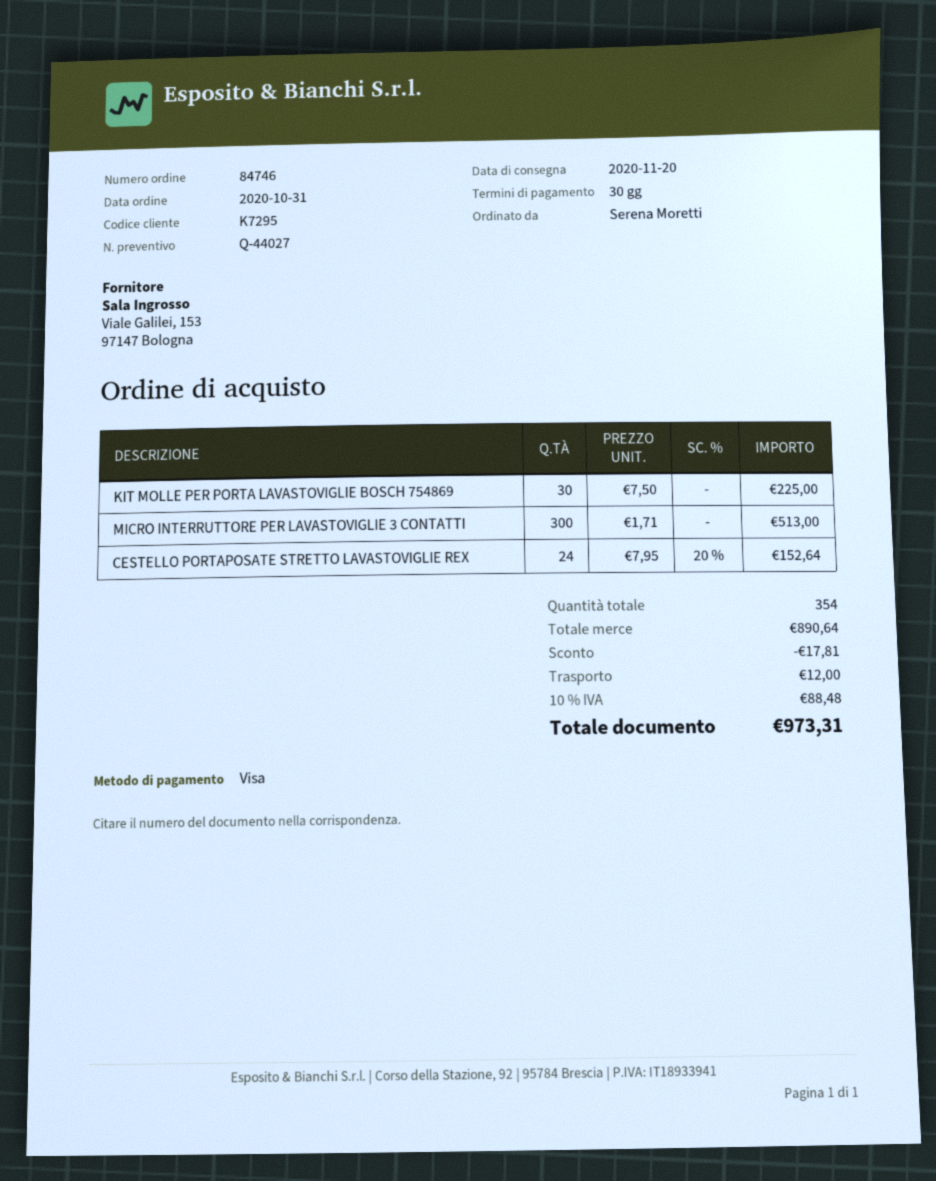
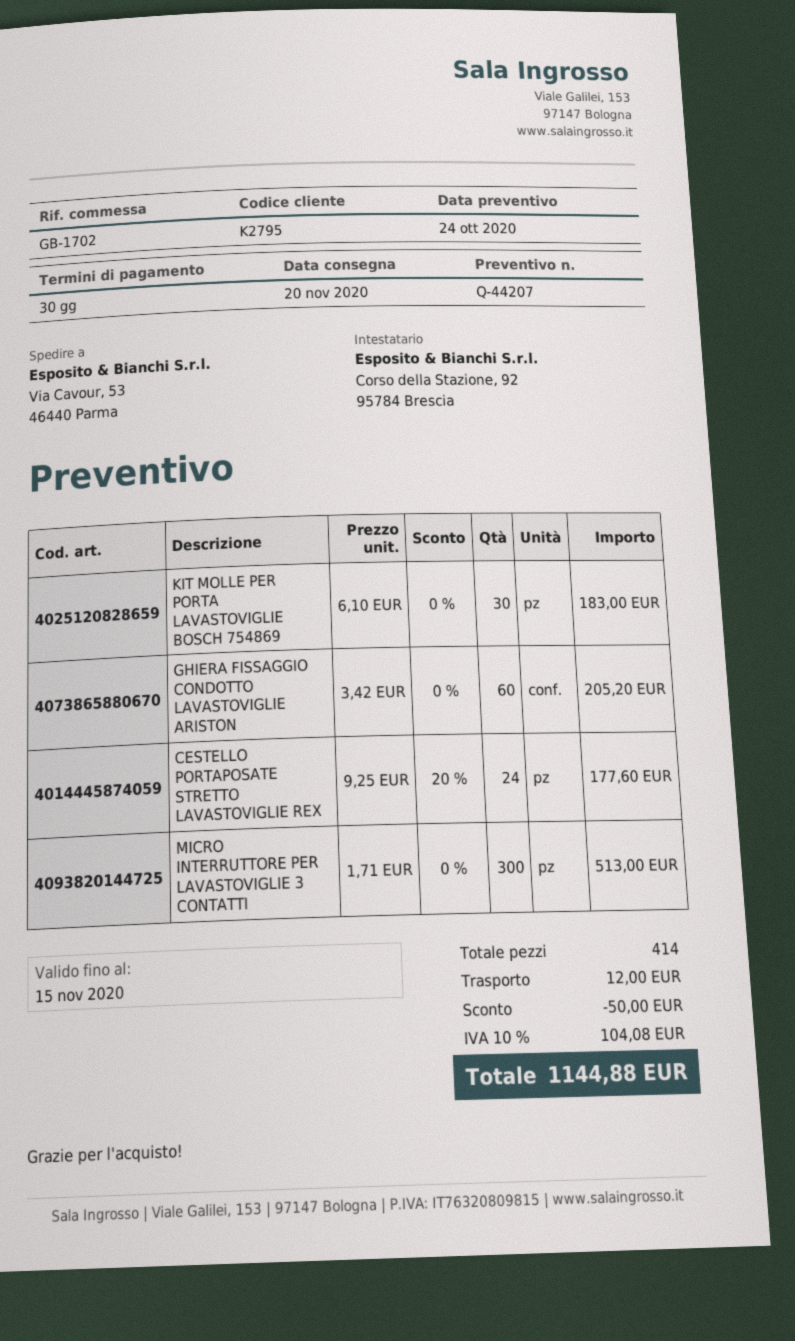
quote number: Q-44027 -> Q-44207
customer number: K7295 -> K2795
KIT MOLLE PER PORTA LAVASTOVIGLIE BOSCH 754869: 30 x 7.50 = 225.00 -> 30 x 6.10 = 183.00
CESTELLO PORTAPOSATE STRETTO LAVASTOVIGLIE REX: 24 x 7.95 - 20% = 152.64 -> 24 x 9.25 - 20% = 177.60
GHIERA FISSAGGIO CONDOTTO LAVASTOVIGLIE ARISTON: none -> 60 x 3.42 = 205.20
total quantity: 354 -> 414
discount: 17.81 -> 50.00
tax: 10% = 88.48 -> 10% = 104.08
total: 973.31 -> 1144.88

